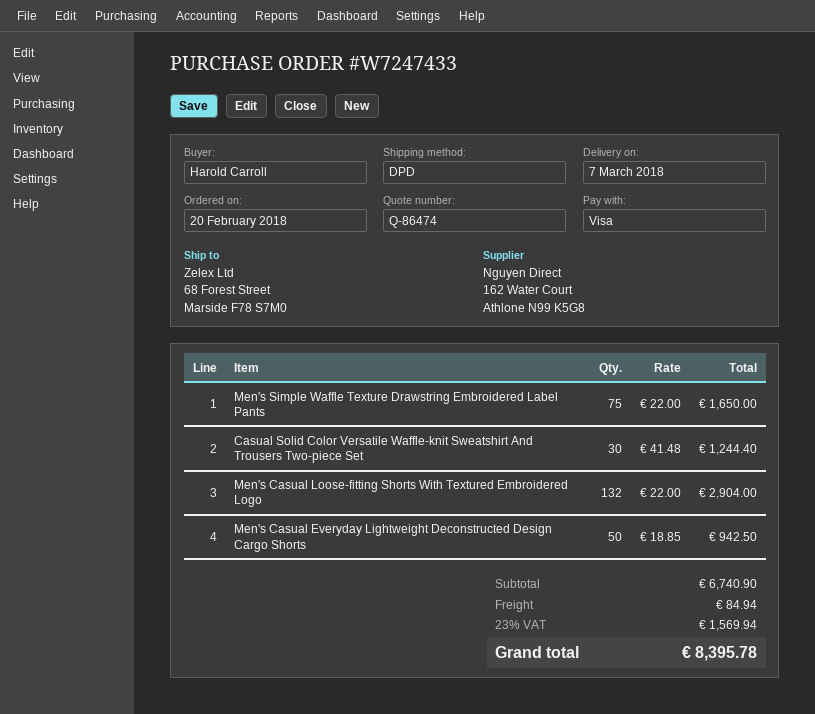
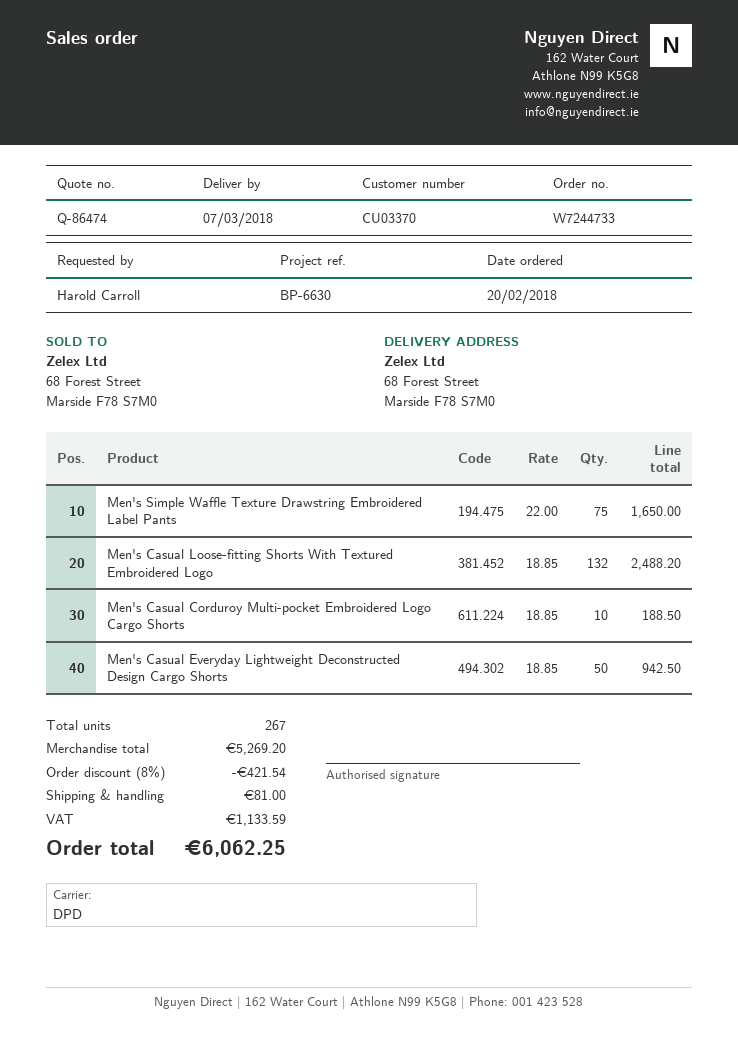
order number: W7247433 -> W7244733
Casual Solid Color Versatile Waffle-knit Sweatshirt And Trousers Two-piece Set: 30 x 41.48 = 1244.40 -> none
Men's Casual Loose-fitting Shorts With Textured Embroidered Logo: 132 x 22.00 = 2904.00 -> 132 x 18.85 = 2488.20
Men's Casual Corduroy Multi-pocket Embroidered Logo Cargo Shorts: none -> 10 x 18.85 = 188.50
subtotal: 6740.90 -> 5269.20
discount: none -> 8% = 421.54
shipping: 84.94 -> 81.00
tax: 1569.94 -> 1133.59
total: 8395.78 -> 6062.25

